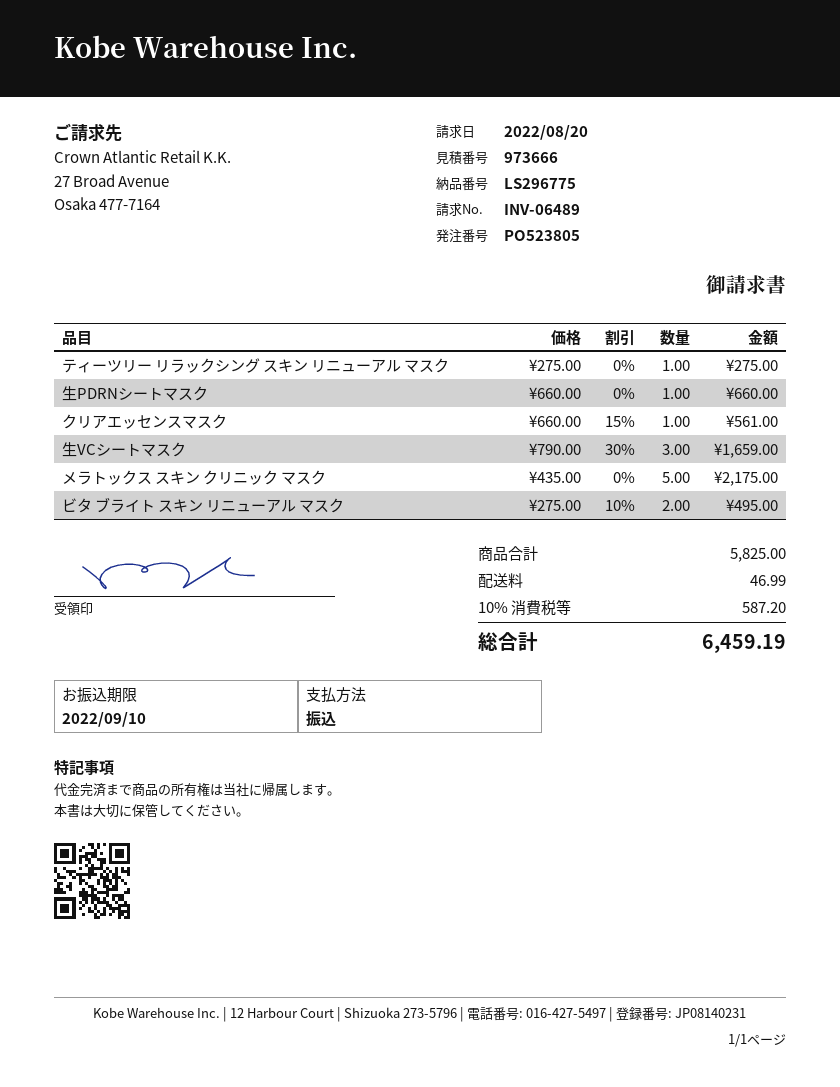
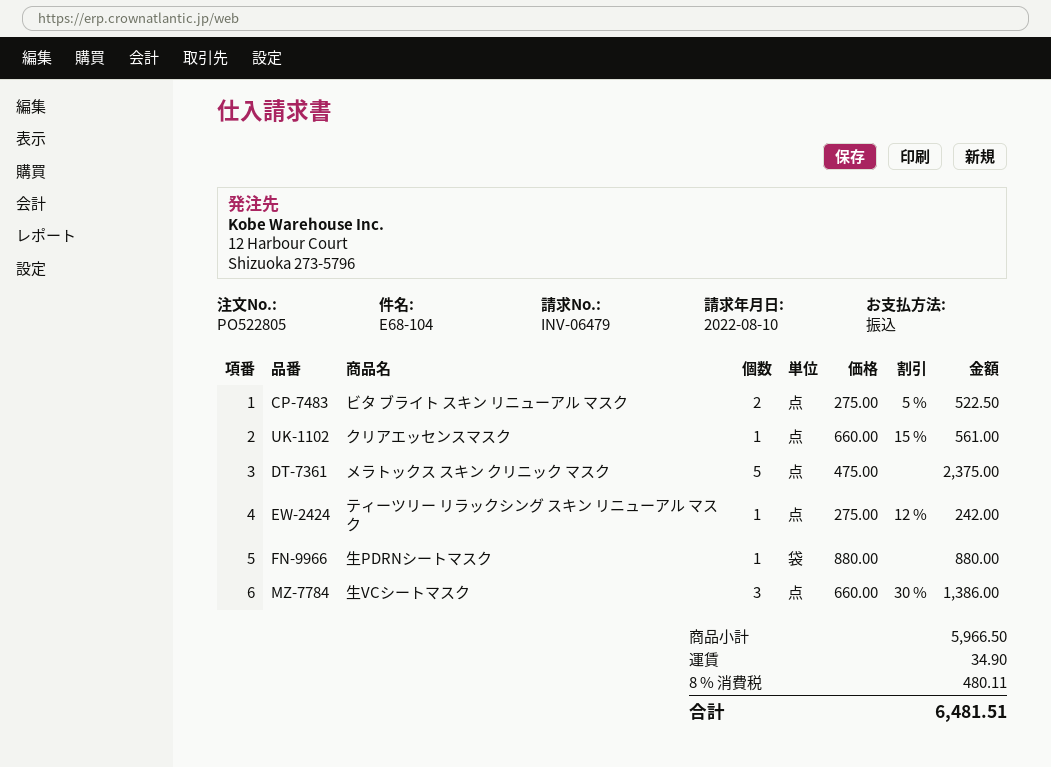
order number: PO523805 -> PO522805
invoice number: INV-06489 -> INV-06479
invoice date: 2022-08-20 -> 2022-08-10
ティーツリー リラックシング スキン リニューアル マスク: 1 x 275.00 = 275.00 -> 1 x 275.00 - 12% = 242.00
生PDRNシートマスク: 1 x 660.00 = 660.00 -> 1 x 880.00 = 880.00
生VCシートマスク: 3 x 790.00 - 30% = 1659.00 -> 3 x 660.00 - 30% = 1386.00
メラトックス スキン クリニック マスク: 5 x 435.00 = 2175.00 -> 5 x 475.00 = 2375.00
ビタ ブライト スキン リニューアル マスク: 2 x 275.00 - 10% = 495.00 -> 2 x 275.00 - 5% = 522.50
subtotal: 5825.00 -> 5966.50
shipping: 46.99 -> 34.90
tax: 10% = 587.20 -> 8% = 480.11
total: 6459.19 -> 6481.51

